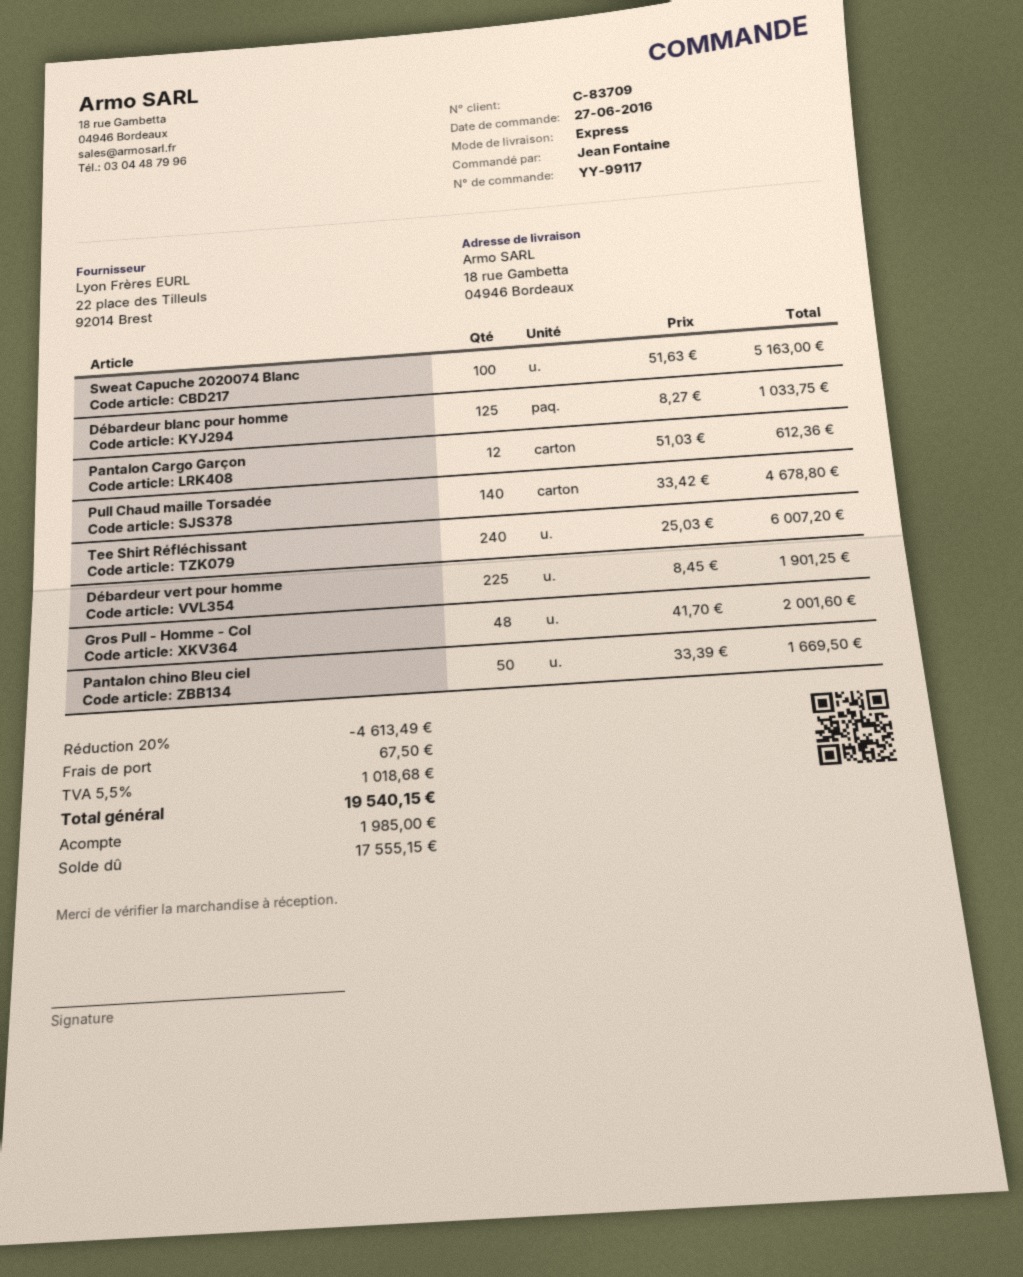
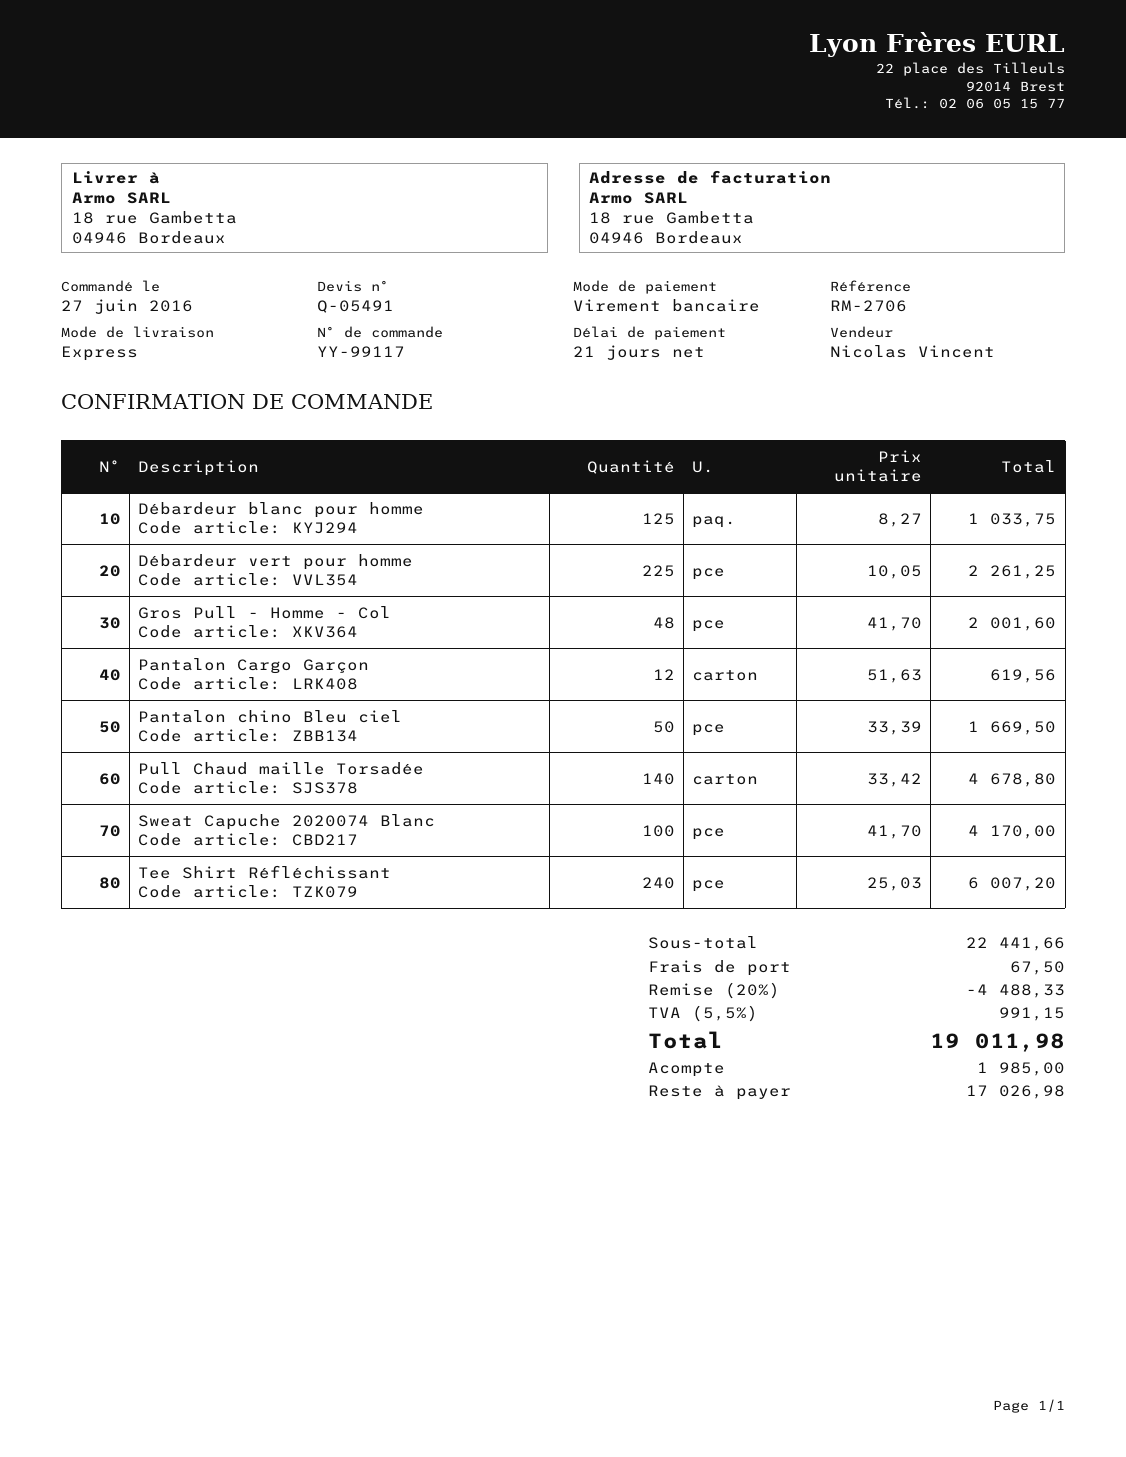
Sweat Capuche 2020074 Blanc: 100 x 51.63 = 5163.00 -> 100 x 41.70 = 4170.00
Pantalon Cargo Garçon: 12 x 51.03 = 612.36 -> 12 x 51.63 = 619.56
Débardeur vert pour homme: 225 x 8.45 = 1901.25 -> 225 x 10.05 = 2261.25
discount: 20% = 4613.49 -> 20% = 4488.33
tax: 5.5% = 1018.68 -> 5.5% = 991.15
total: 19540.15 -> 19011.98
balance: 17555.15 -> 17026.98

